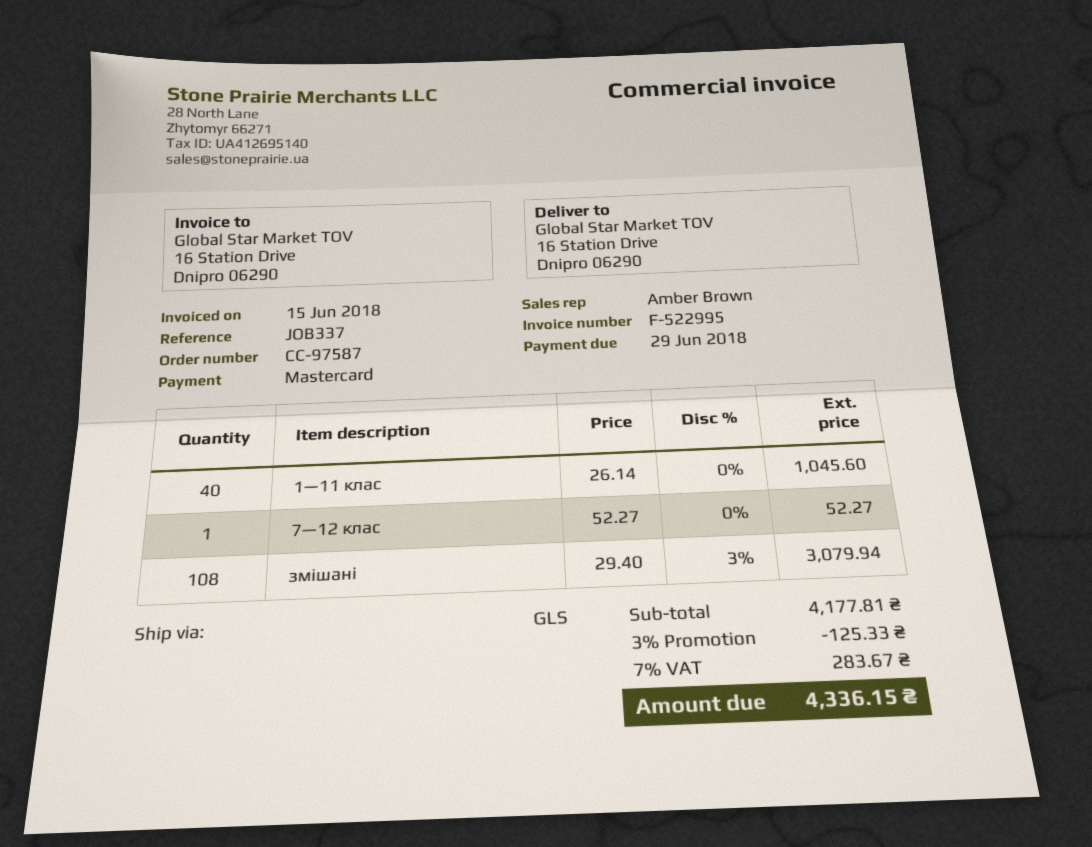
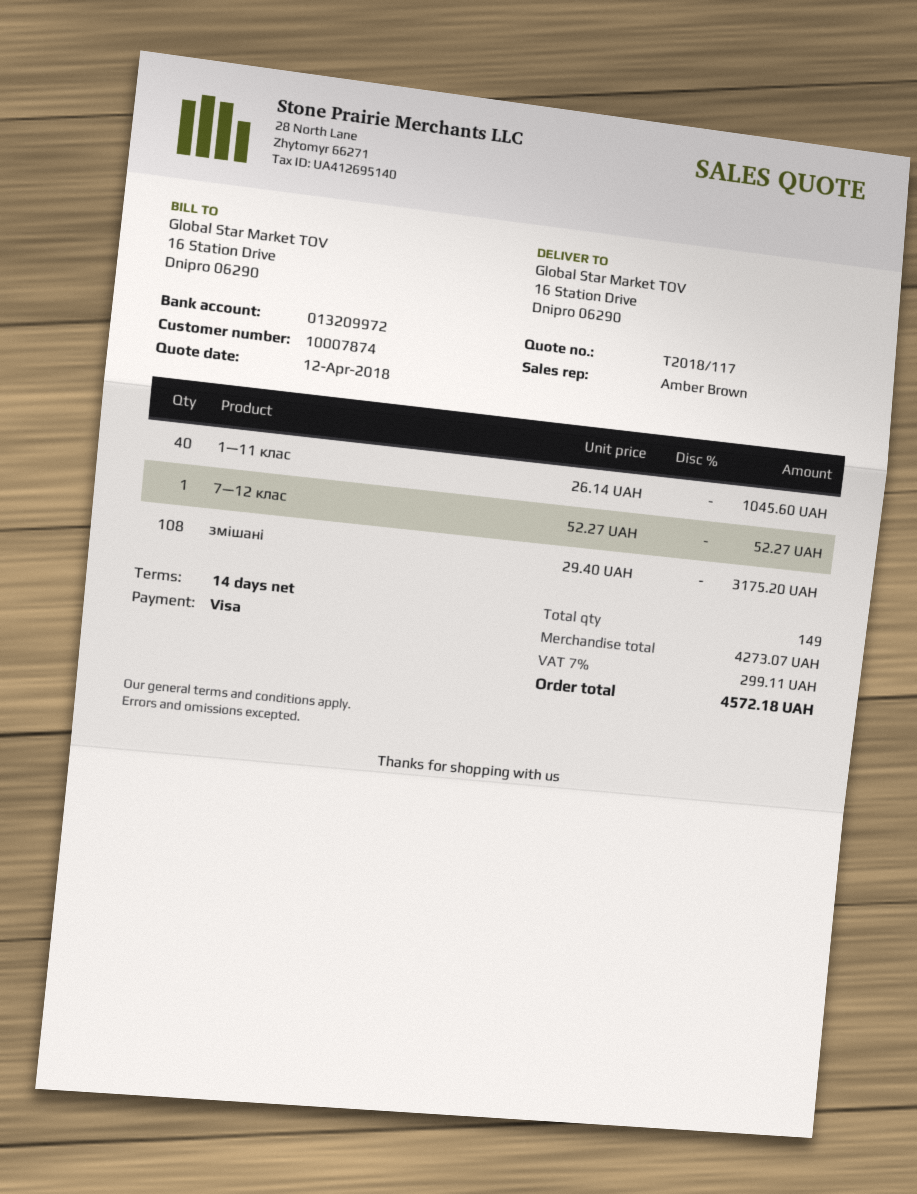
payment method: Mastercard -> Visa
змішані: 108 x 29.40 - 3% = 3079.94 -> 108 x 29.40 = 3175.20
subtotal: 4177.81 -> 4273.07
discount: 3% = 125.33 -> none
tax: 7% = 283.67 -> 7% = 299.11
total: 4336.15 -> 4572.18

